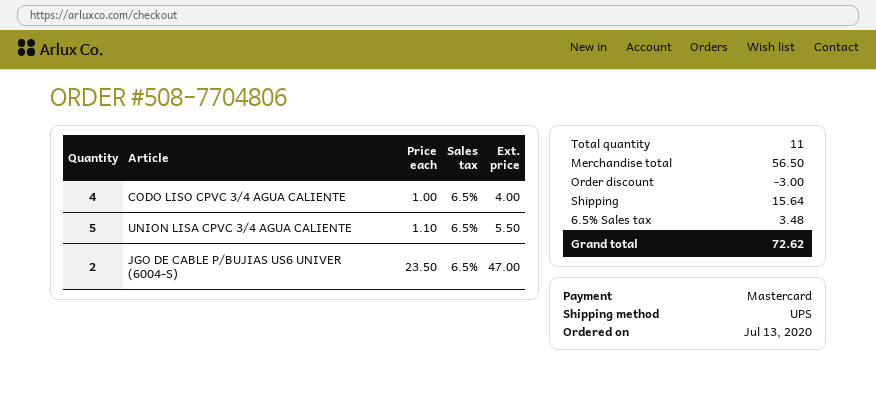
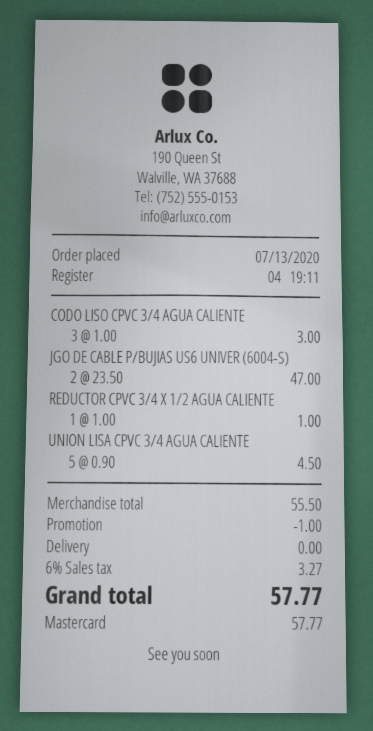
CODO LISO CPVC 3/4 AGUA CALIENTE: 4 x 1.00 = 4.00 -> 3 x 1.00 = 3.00
UNION LISA CPVC 3/4 AGUA CALIENTE: 5 x 1.10 = 5.50 -> 5 x 0.90 = 4.50
REDUCTOR CPVC 3/4 X 1/2 AGUA CALIENTE: none -> 1 x 1.00 = 1.00
subtotal: 56.50 -> 55.50
discount: 3.00 -> 1.00
shipping: 15.64 -> 0.00
tax: 6.5% = 3.48 -> 6% = 3.27
total: 72.62 -> 57.77

